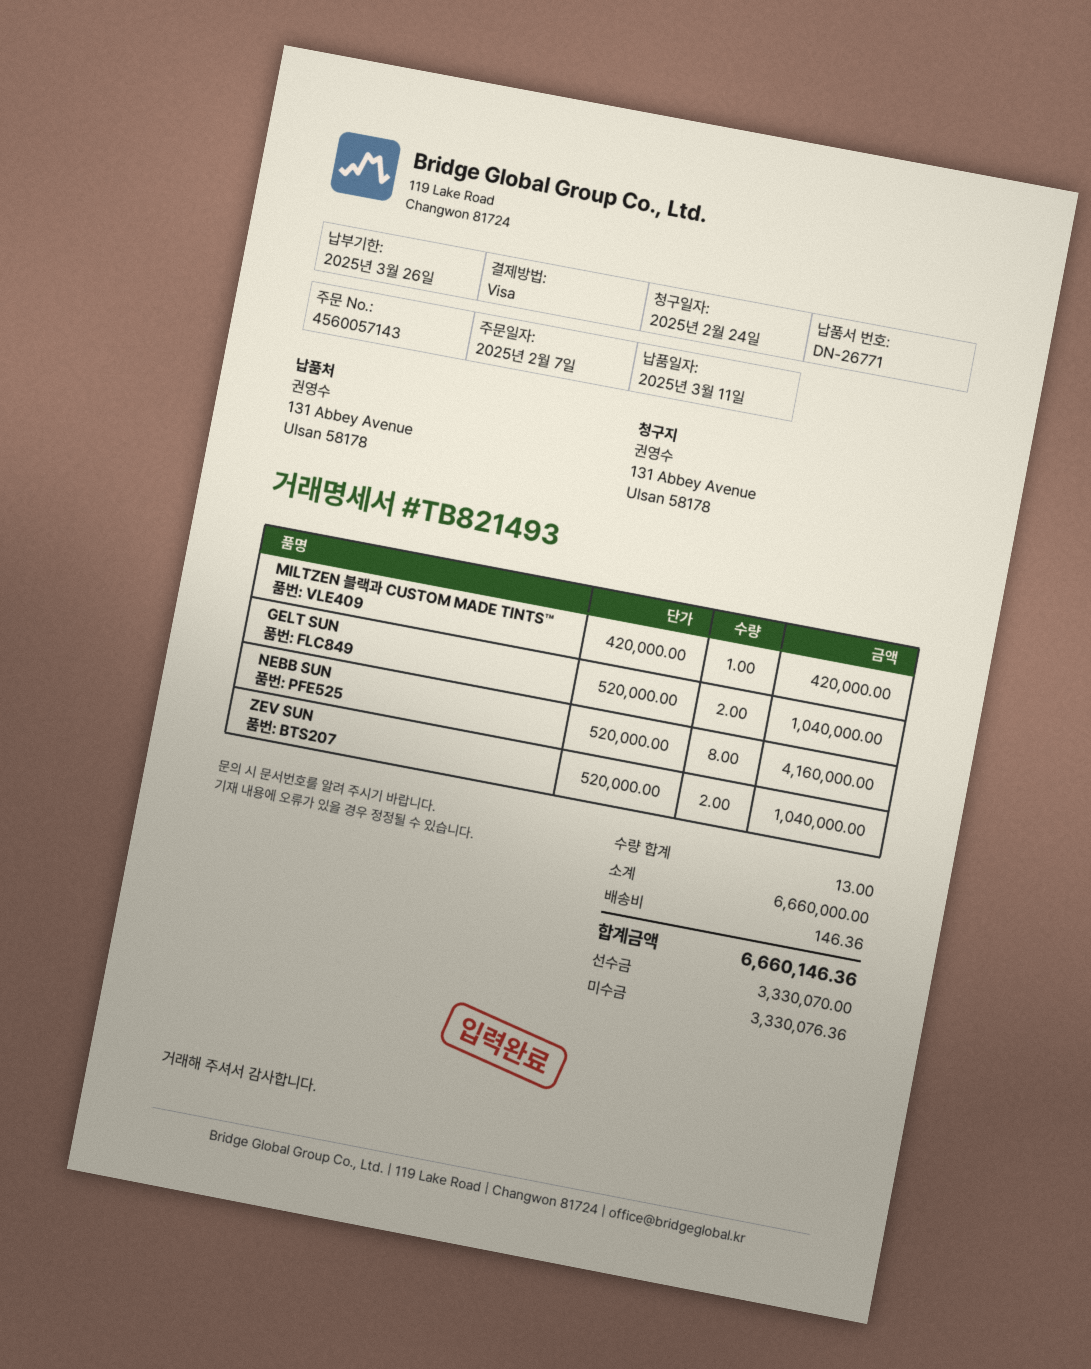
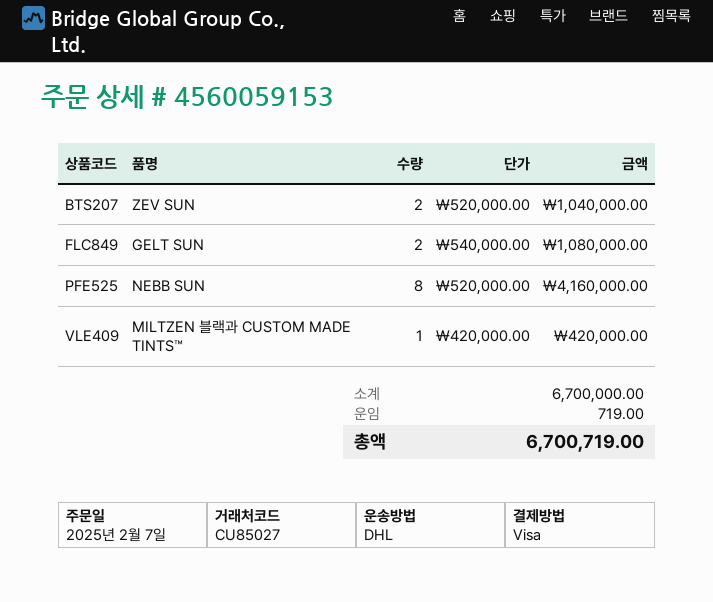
order number: 4560057143 -> 4560059153
GELT SUN: 2 x 520000.00 = 1040000.00 -> 2 x 540000.00 = 1080000.00
subtotal: 6660000.00 -> 6700000.00
shipping: 146.36 -> 719.00
total: 6660146.36 -> 6700719.00

